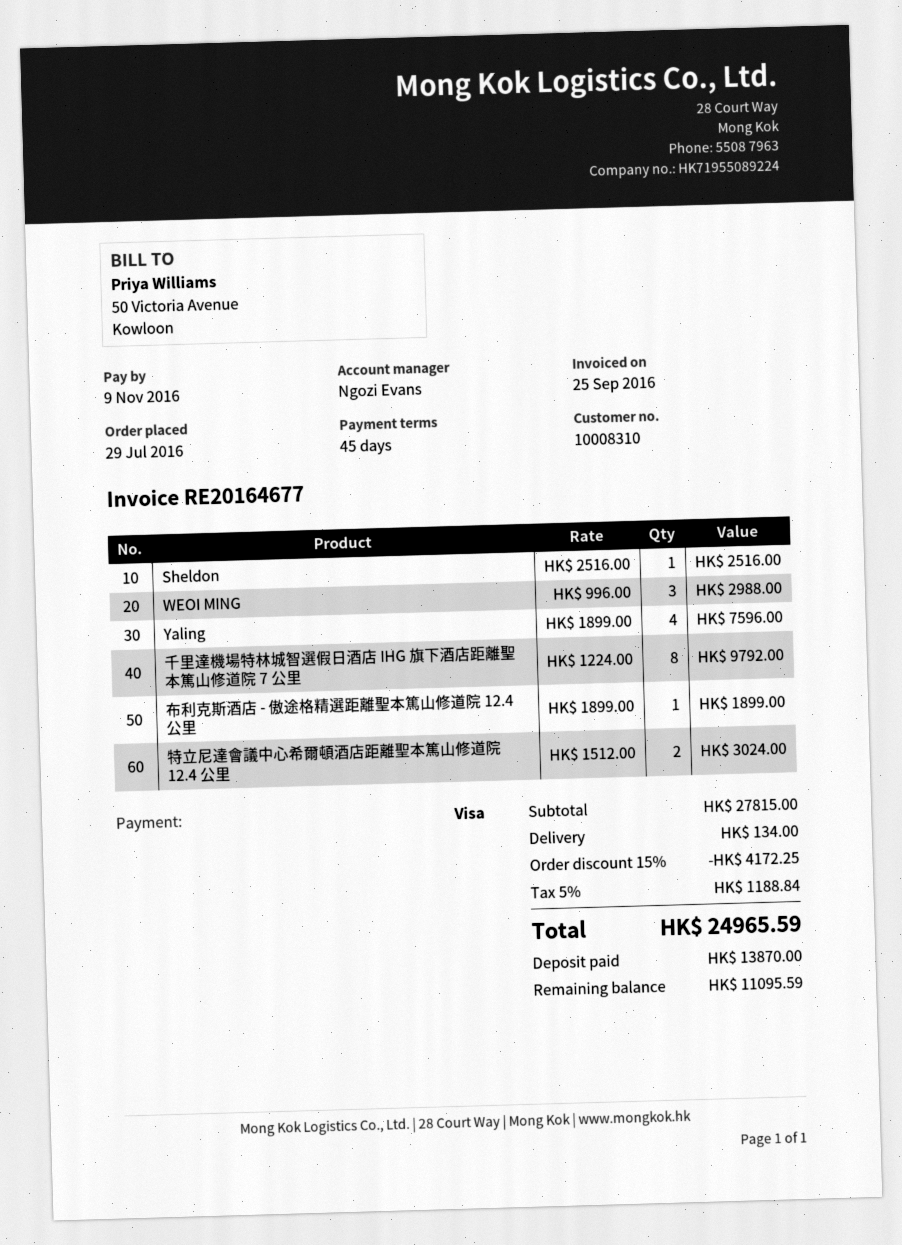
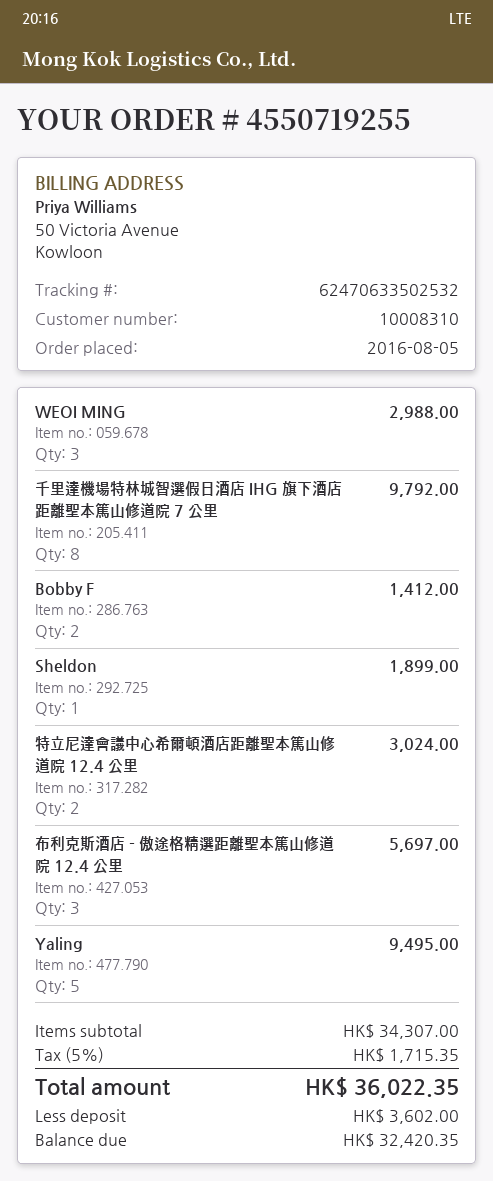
order date: 2016-07-29 -> 2016-08-05
Sheldon: 1 for 2516.00 -> 1 for 1899.00
Yaling: 4 for 7596.00 -> 5 for 9495.00
布利克斯酒店 - 傲途格精選距離聖本篤山修道院 12.4 公里: 1 for 1899.00 -> 3 for 5697.00
Bobby F: none -> 2 for 1412.00
subtotal: 27815.00 -> 34307.00
discount: 15% = 4172.25 -> none
shipping: 134.00 -> none
tax: 5% = 1188.84 -> 5% = 1715.35
total: 24965.59 -> 36022.35
deposit: 13870.00 -> 3602.00
balance: 11095.59 -> 32420.35

